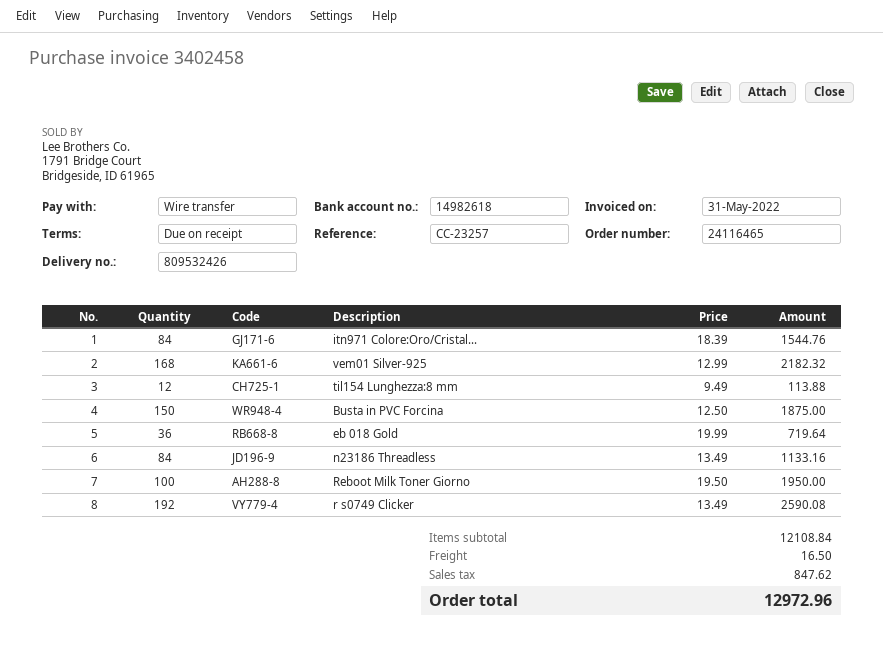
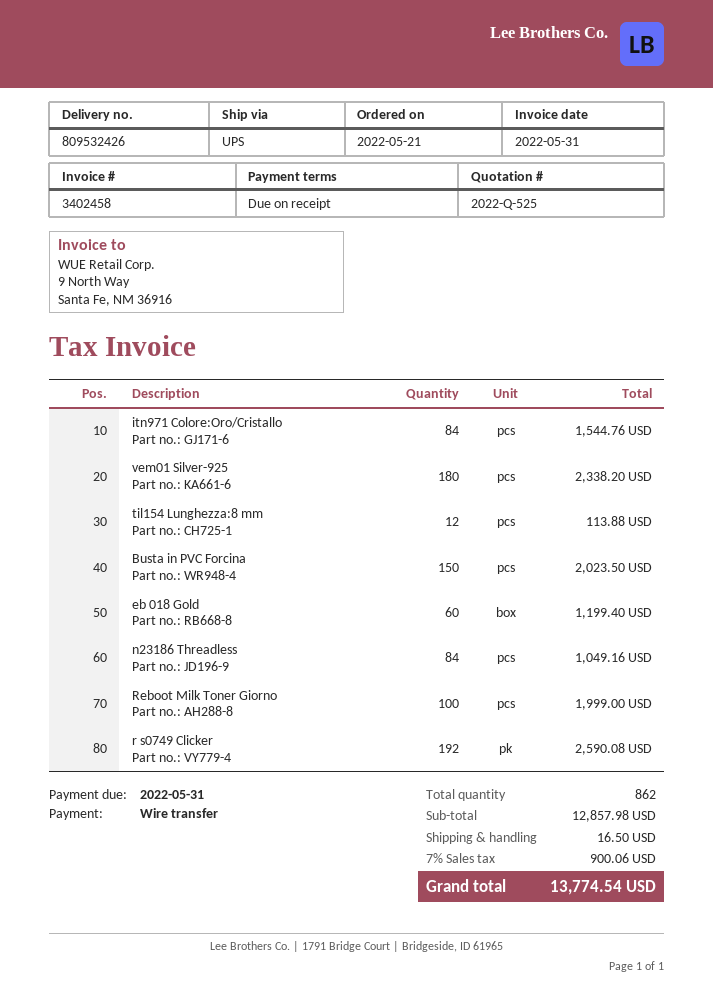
vem01 Silver-925: 168 for 2182.32 -> 180 for 2338.20
Busta in PVC Forcina: 150 for 1875.00 -> 150 for 2023.50
eb 018 Gold: 36 for 719.64 -> 60 for 1199.40
n23186 Threadless: 84 for 1133.16 -> 84 for 1049.16
Reboot Milk Toner Giorno: 100 for 1950.00 -> 100 for 1999.00
subtotal: 12108.84 -> 12857.98
tax: 847.62 -> 900.06
total: 12972.96 -> 13774.54

